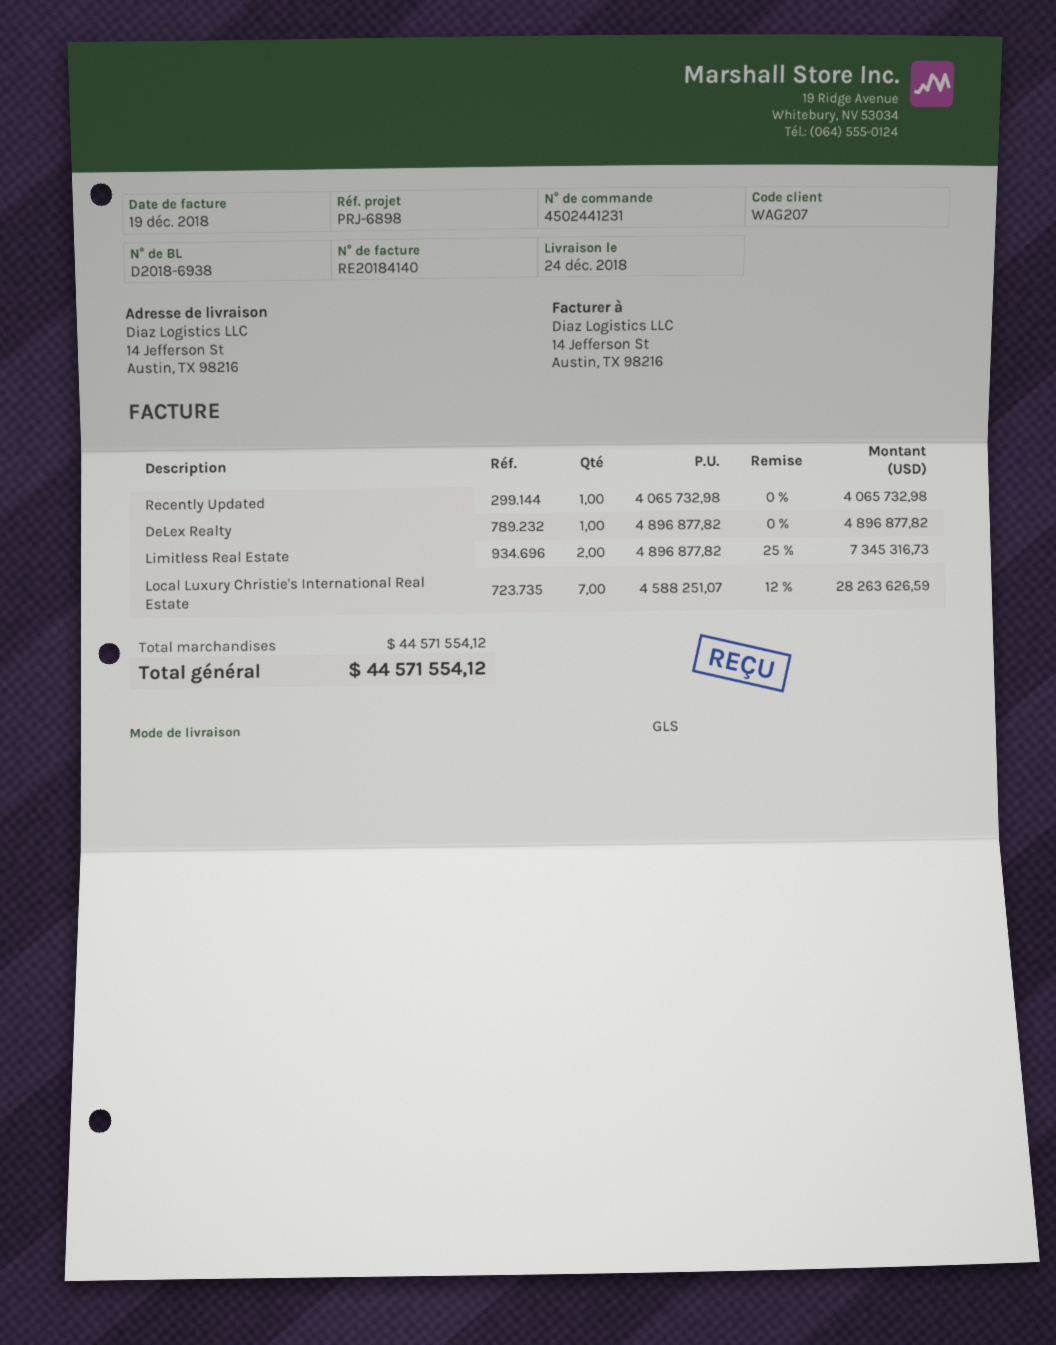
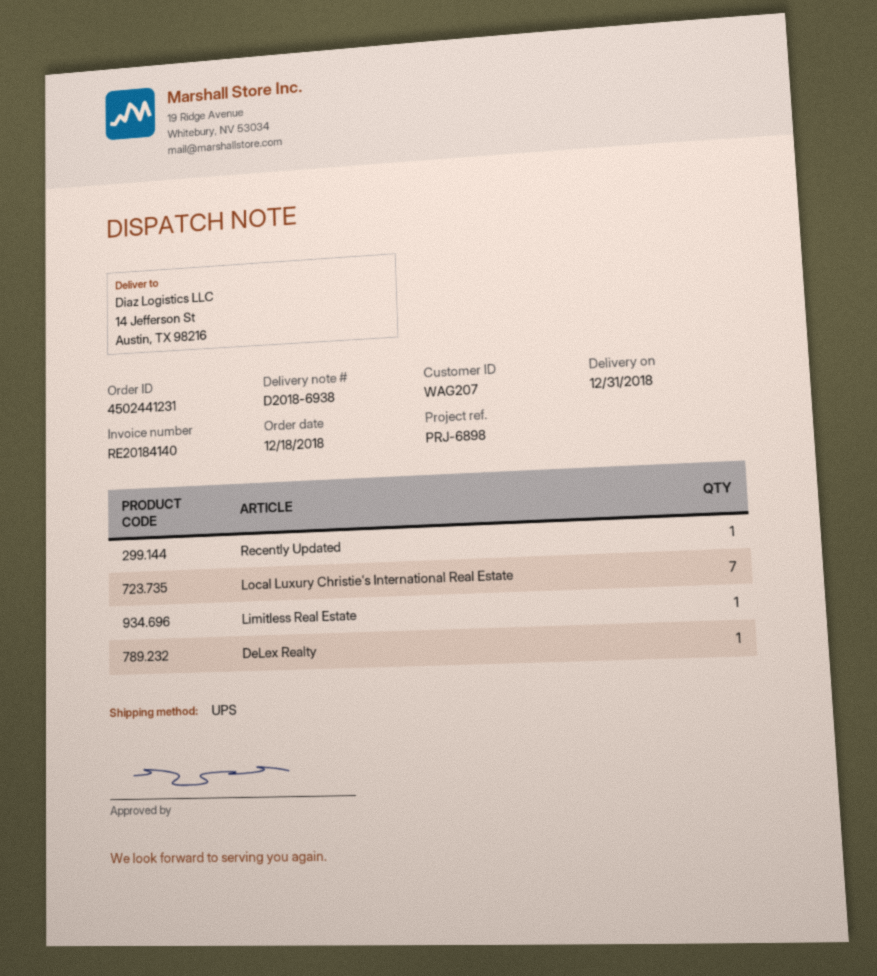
delivery date: 2018-12-24 -> 2018-12-31
shipping method: GLS -> UPS
Limitless Real Estate: 2 -> 1

